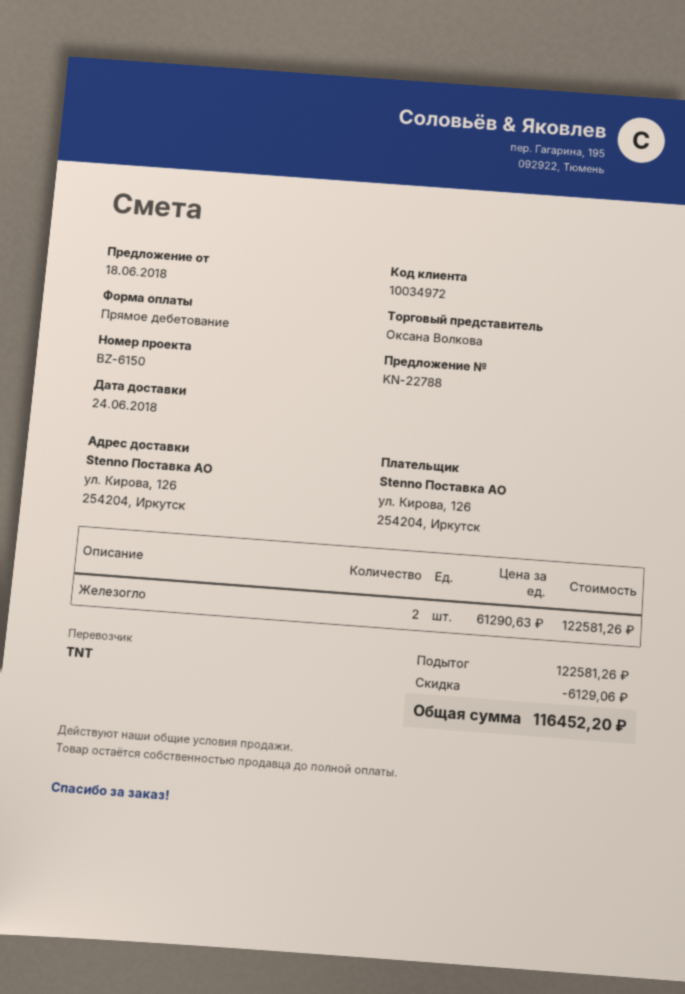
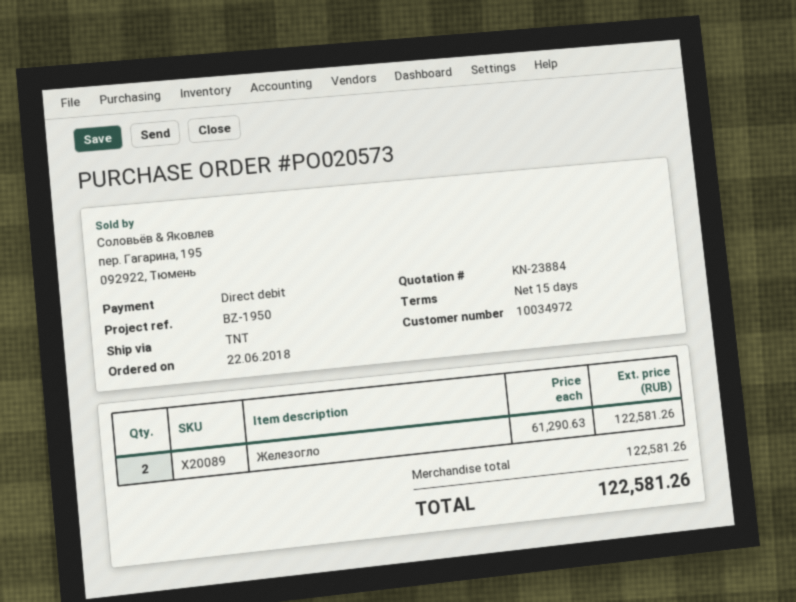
quote number: KN-22788 -> KN-23884
reference: BZ-6150 -> BZ-1950
discount: 6129.06 -> none
total: 116452.20 -> 122581.26

